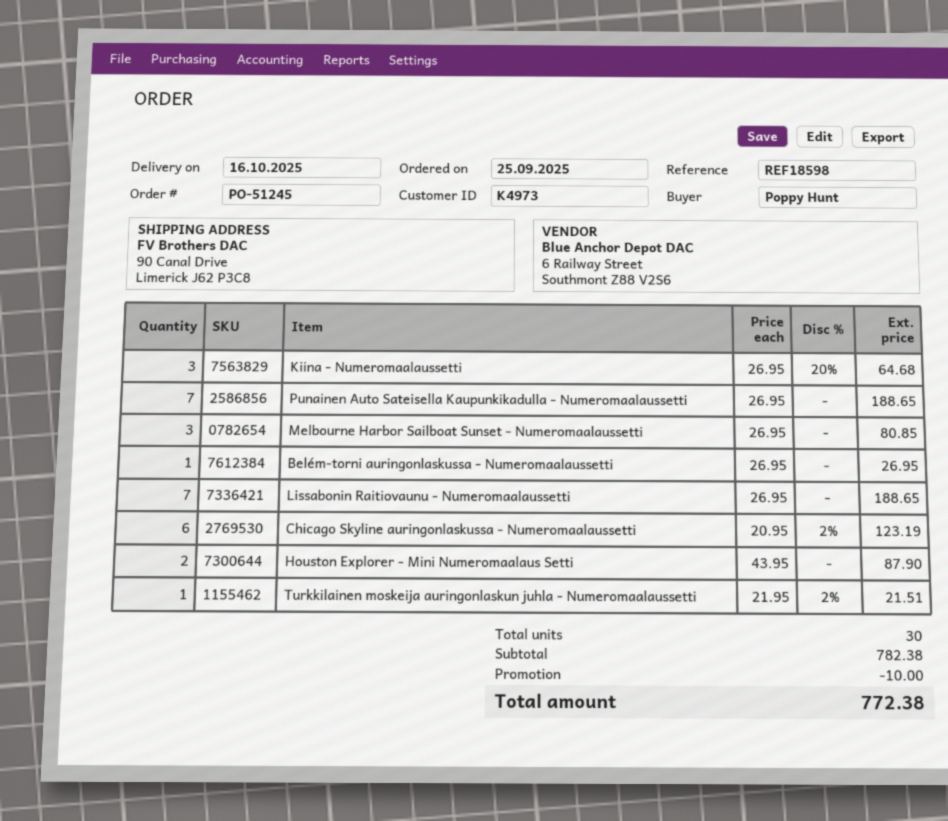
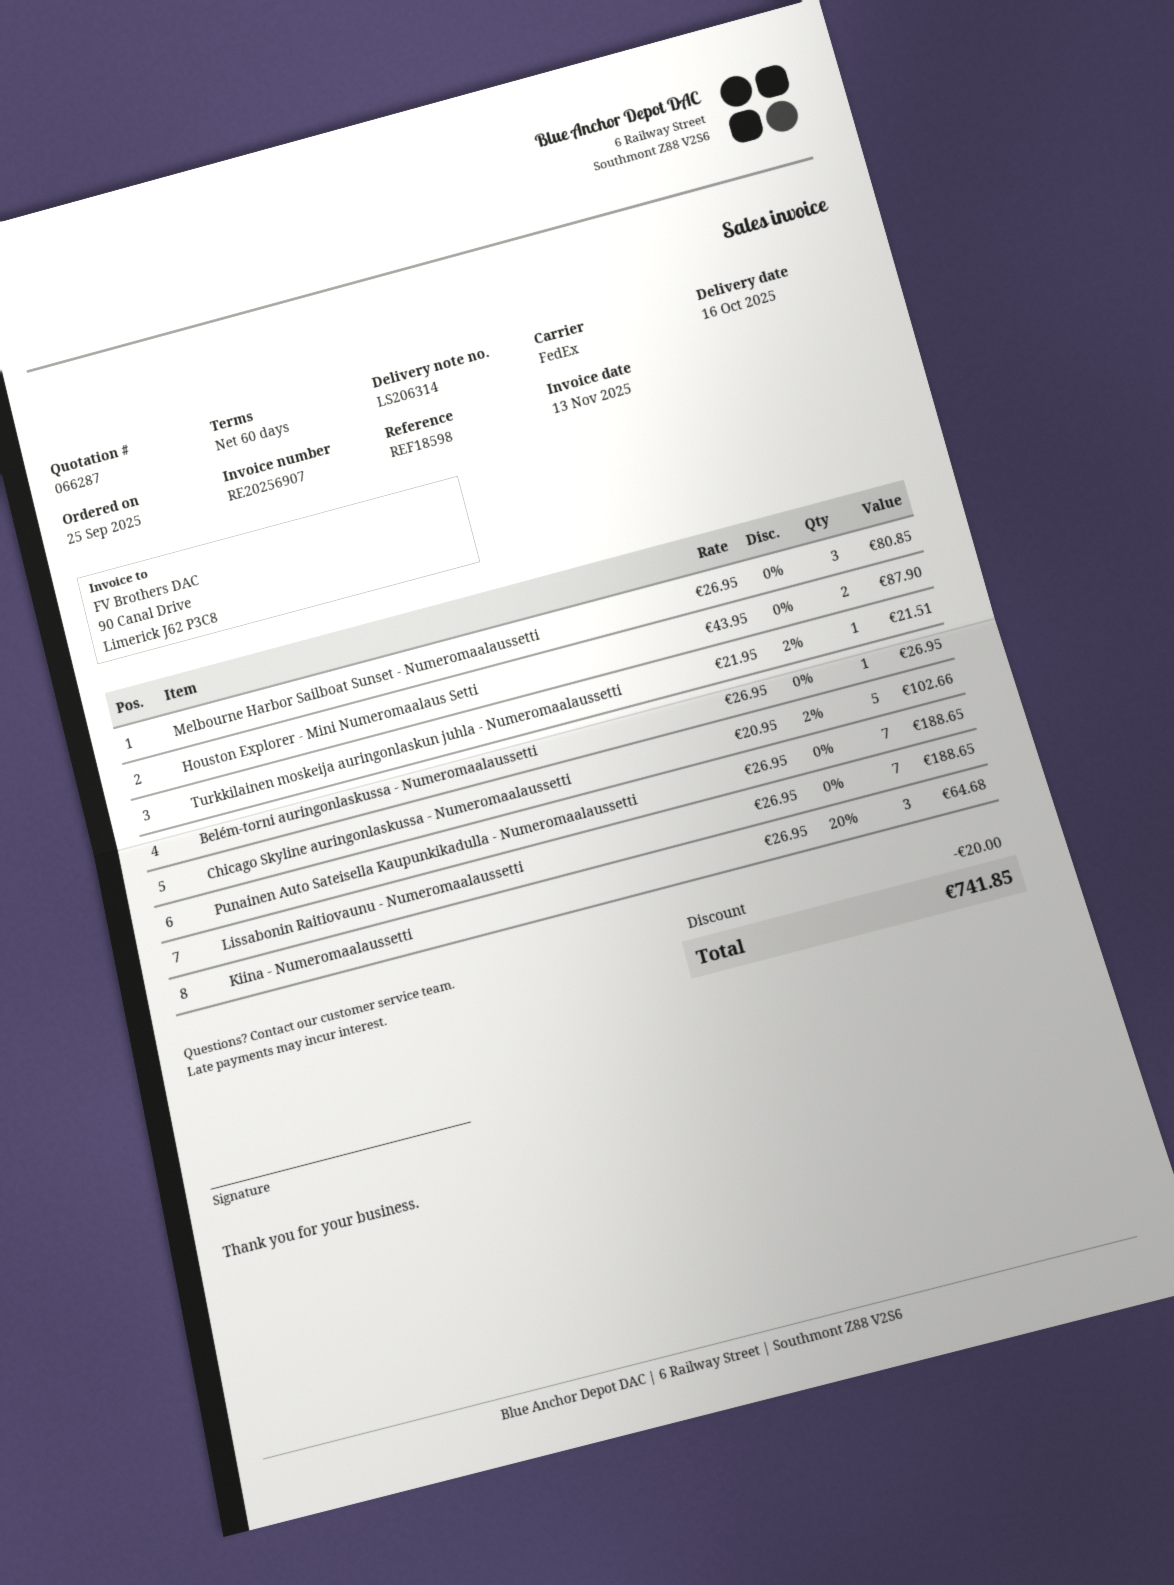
Chicago Skyline auringonlaskussa - Numeromaalaussetti: 6 x 20.95 - 2% = 123.19 -> 5 x 20.95 - 2% = 102.66
discount: 10.00 -> 20.00
total: 772.38 -> 741.85

